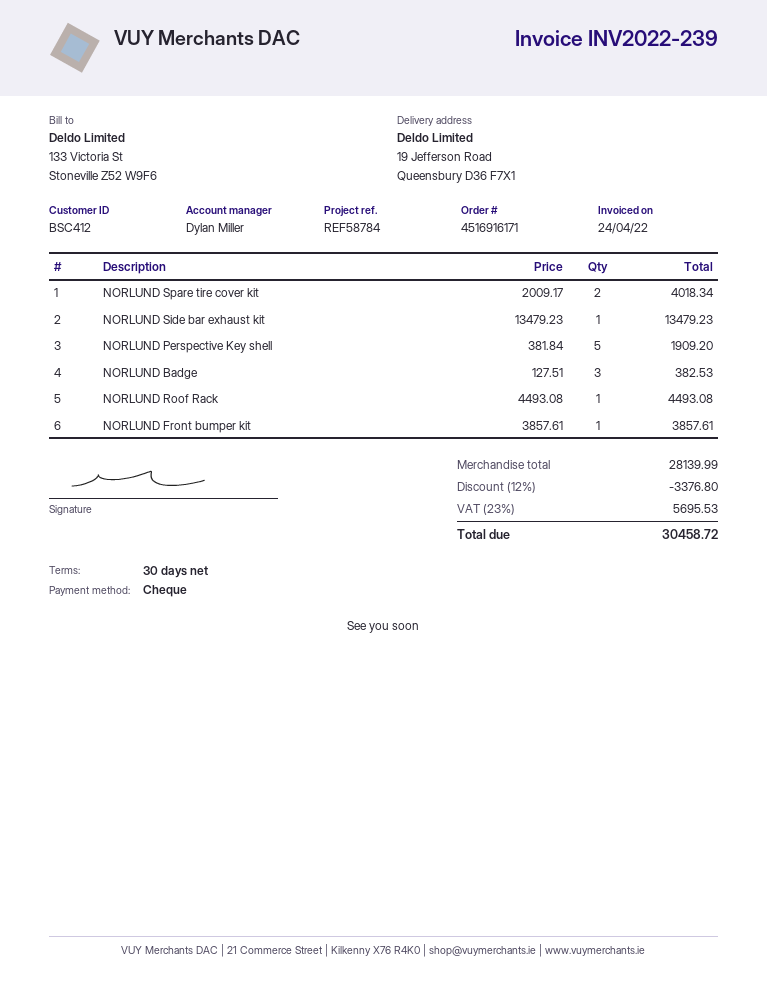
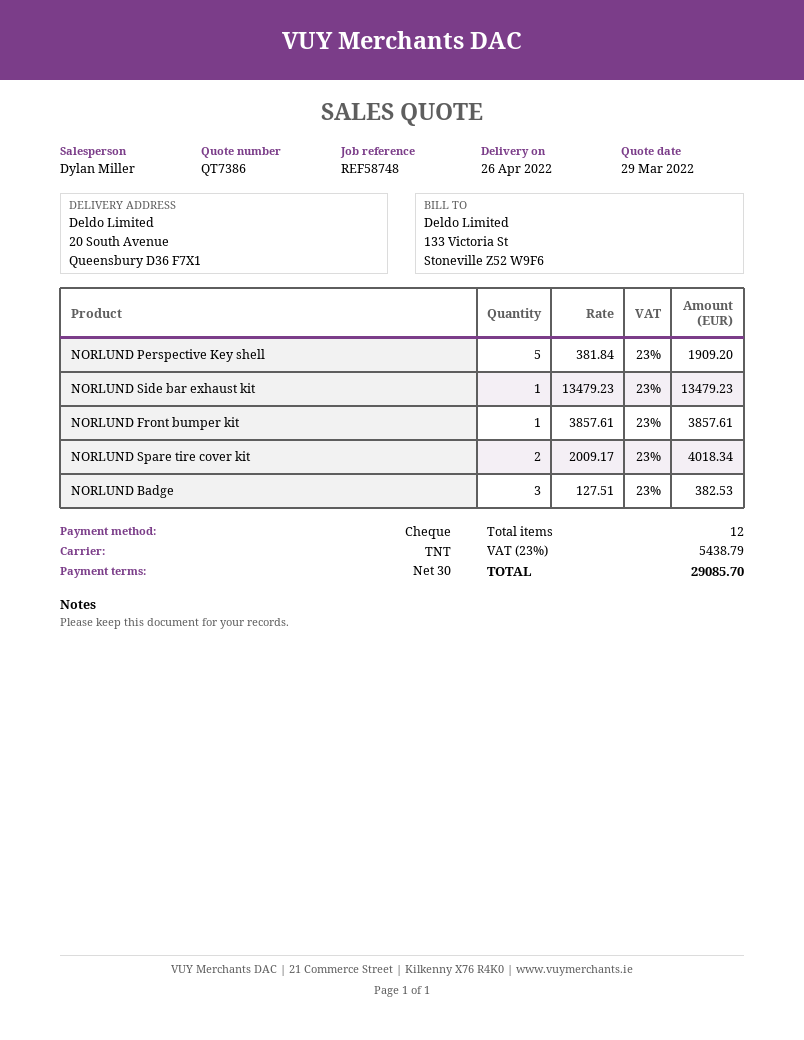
reference: REF58784 -> REF58748
ship to: 19 Jefferson Road, Queensbury D36 F7X1 -> 20 South Avenue, Queensbury D36 F7X1
NORLUND Roof Rack: 1 x 4493.08 = 4493.08 -> none
discount: 12% = 3376.80 -> none
tax: 23% = 5695.53 -> 23% = 5438.79
total: 30458.72 -> 29085.70

